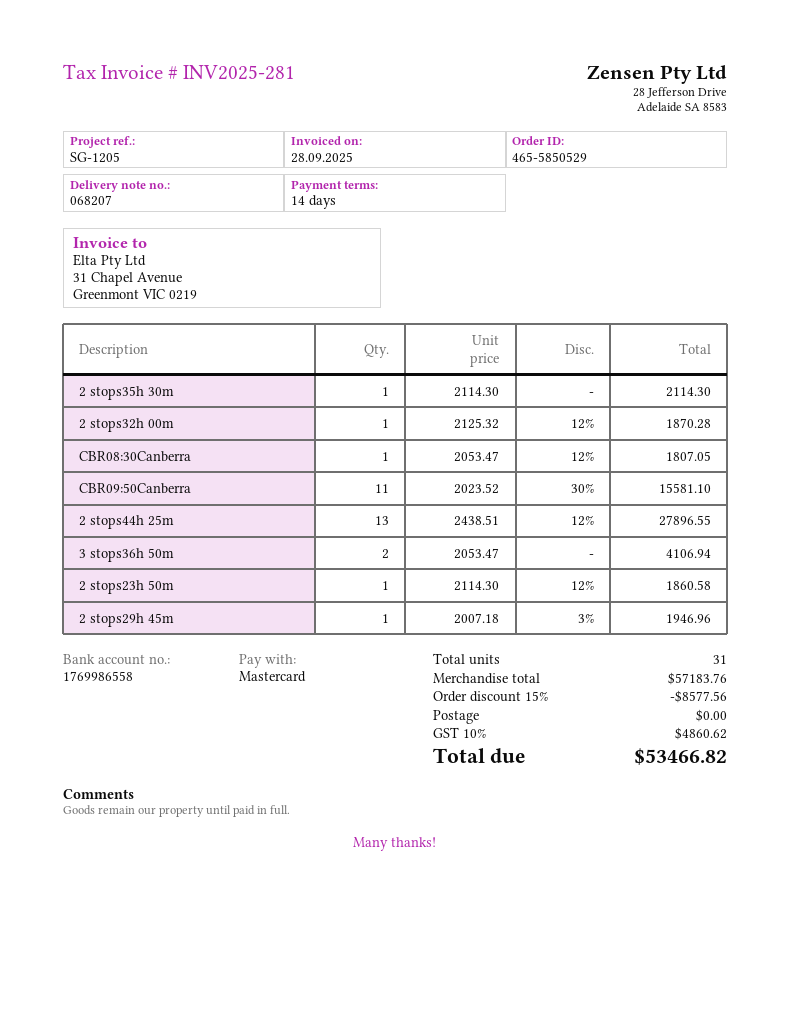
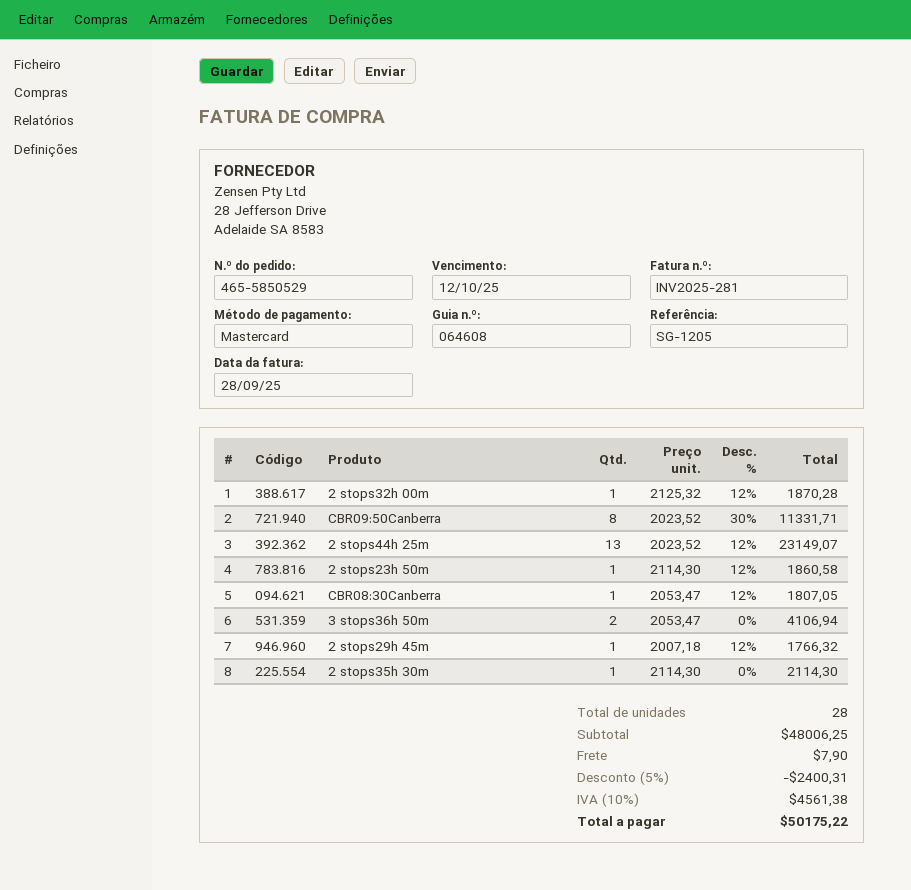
delivery note number: 068207 -> 064608
CBR09:50Canberra: 11 x 2023.52 - 30% = 15581.10 -> 8 x 2023.52 - 30% = 11331.71
2 stops44h 25m: 13 x 2438.51 - 12% = 27896.55 -> 13 x 2023.52 - 12% = 23149.07
2 stops29h 45m: 1 x 2007.18 - 3% = 1946.96 -> 1 x 2007.18 - 12% = 1766.32
total quantity: 31 -> 28
subtotal: 57183.76 -> 48006.25
discount: 15% = 8577.56 -> 5% = 2400.31
shipping: 0.00 -> 7.90
tax: 10% = 4860.62 -> 10% = 4561.38
total: 53466.82 -> 50175.22

